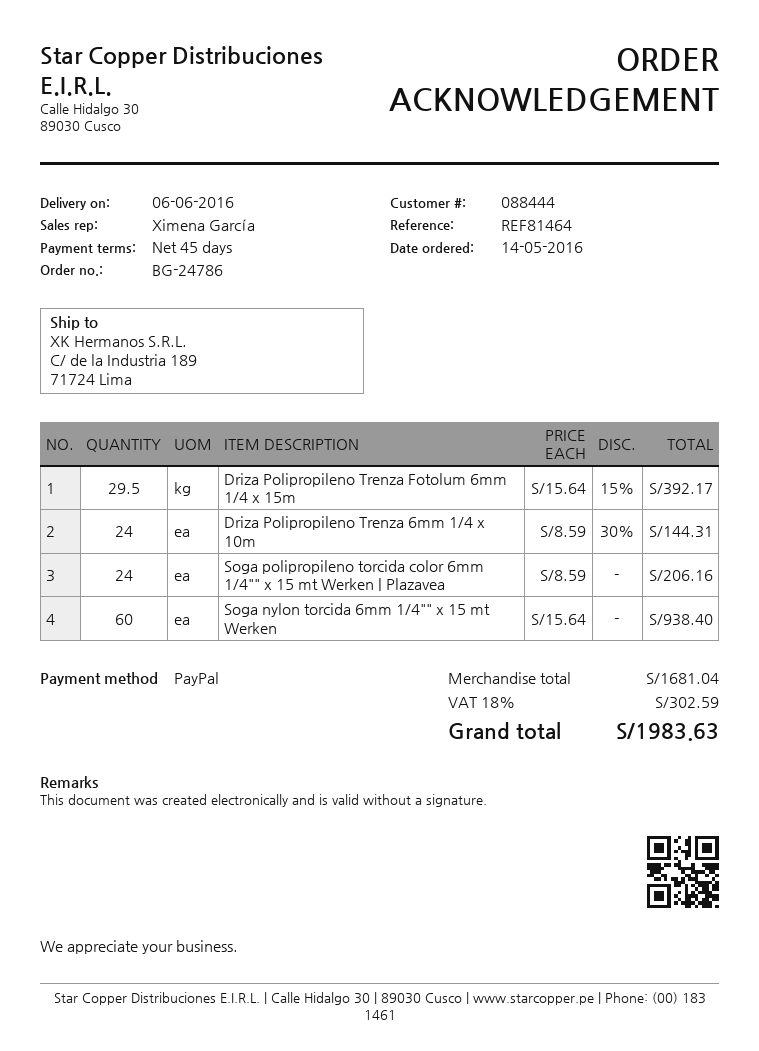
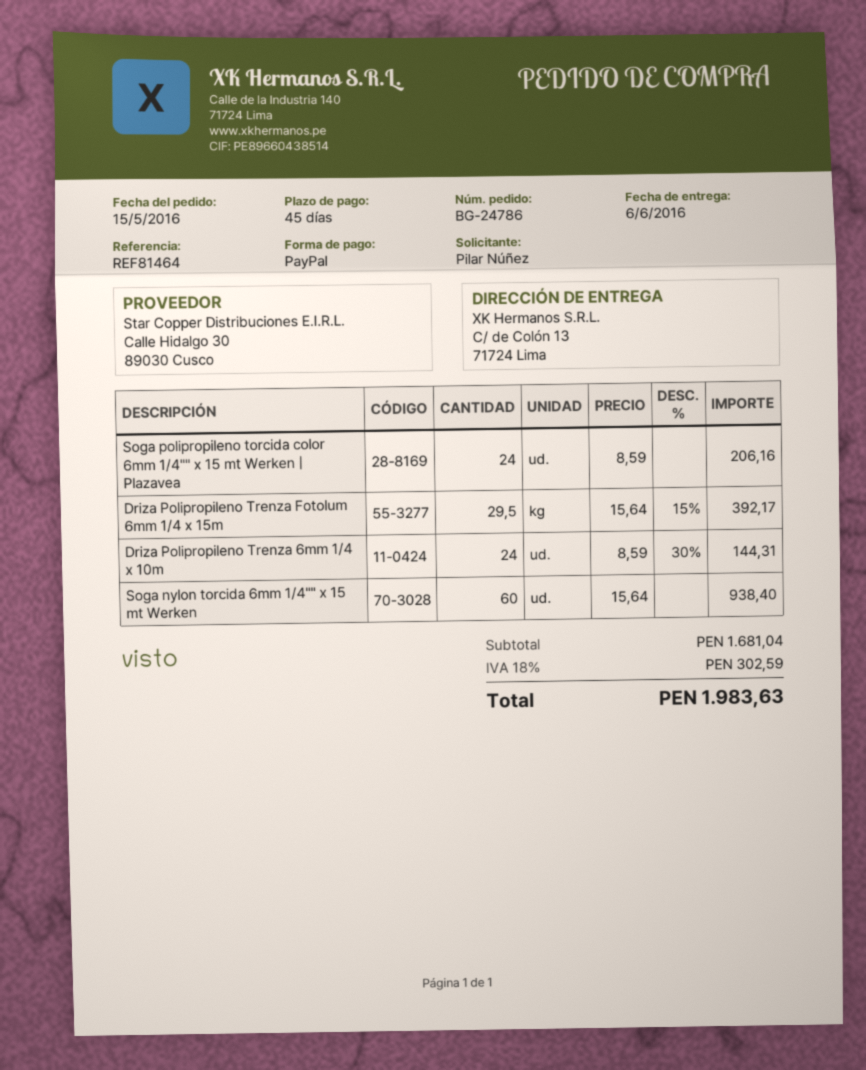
order date: 2016-05-14 -> 2016-05-15
ship to: C/ de la Industria 189, 71724 Lima -> C/ de Colón 13, 71724 Lima

